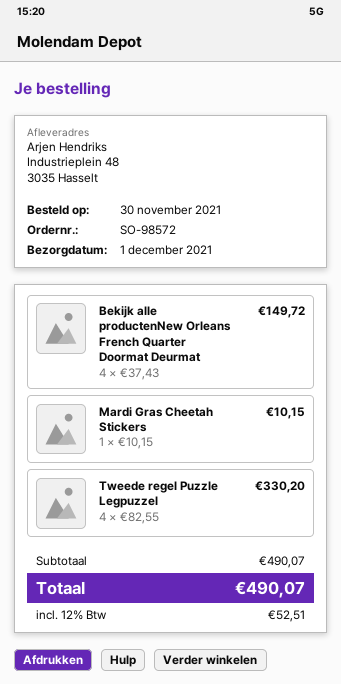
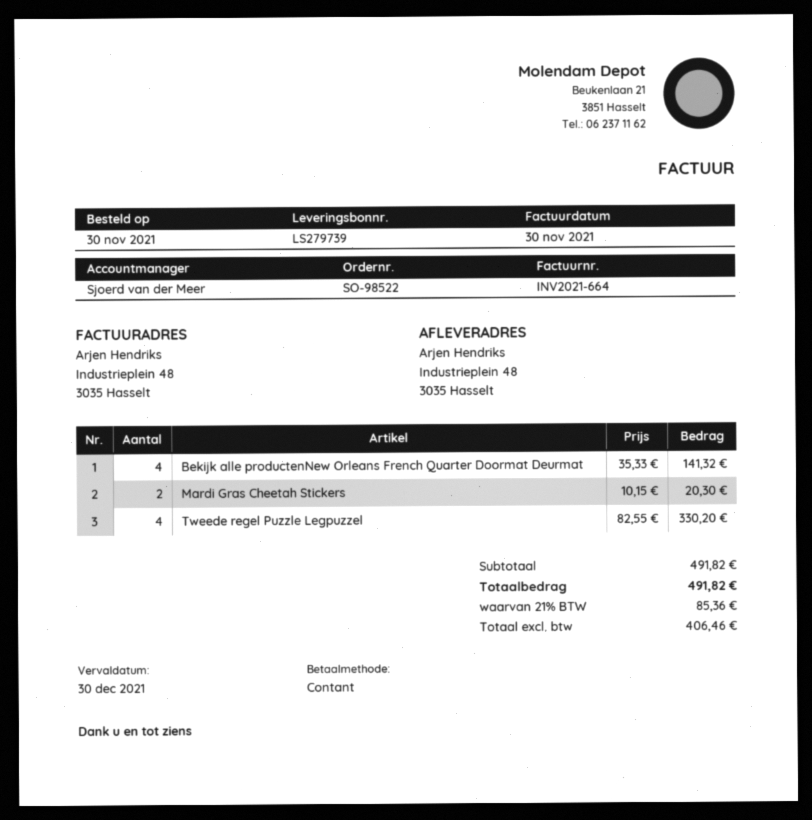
order number: SO-98572 -> SO-98522
Bekijk alle productenNew Orleans French Quarter Doormat Deurmat: 4 x 37.43 = 149.72 -> 4 x 35.33 = 141.32
Mardi Gras Cheetah Stickers: 1 x 10.15 = 10.15 -> 2 x 10.15 = 20.30
subtotal: 490.07 -> 491.82
tax: 12% = 52.51 -> 21% = 85.36
total: 490.07 -> 491.82

